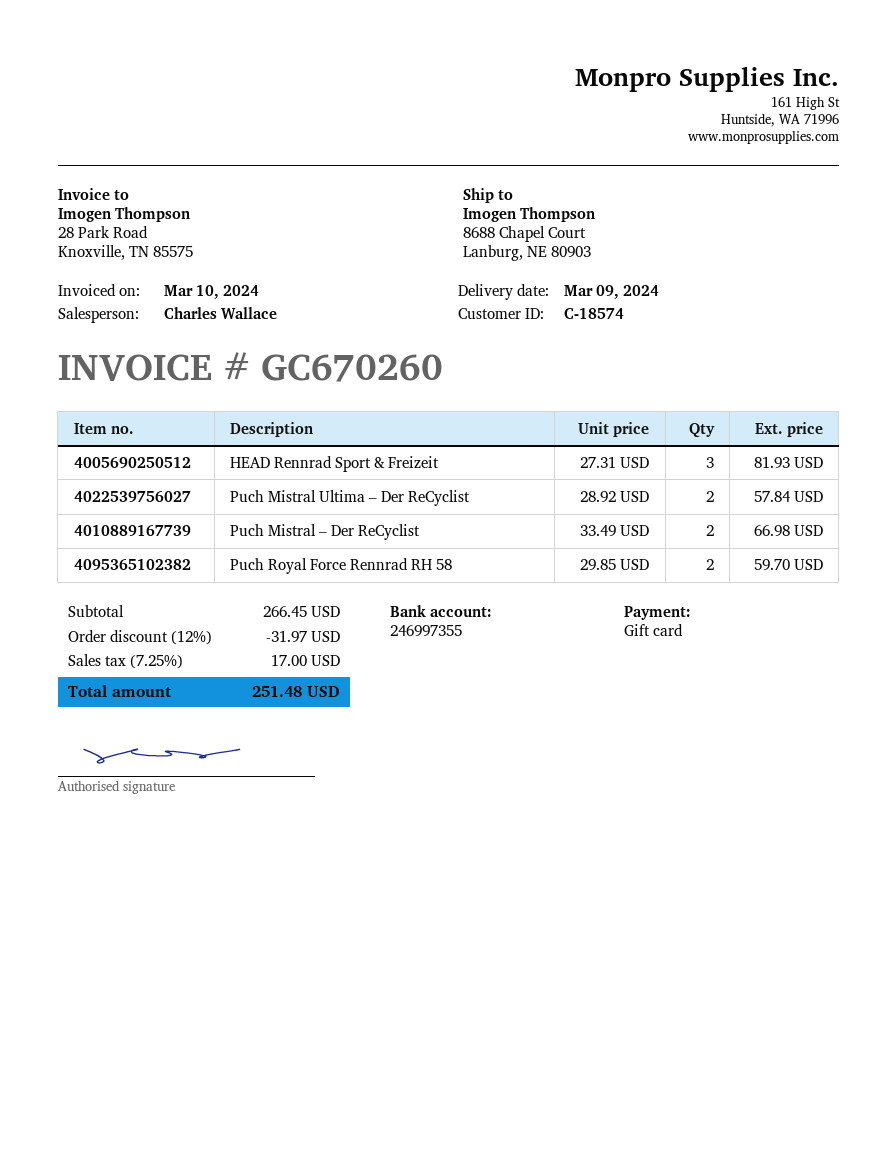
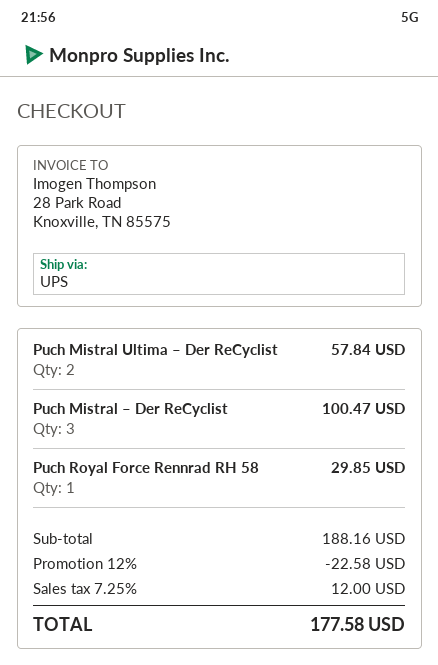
HEAD Rennrad Sport & Freizeit: 3 for 81.93 -> none
Puch Mistral – Der ReCyclist: 2 for 66.98 -> 3 for 100.47
Puch Royal Force Rennrad RH 58: 2 for 59.70 -> 1 for 29.85
subtotal: 266.45 -> 188.16
discount: 12% = 31.97 -> 12% = 22.58
tax: 7.25% = 17.00 -> 7.25% = 12.00
total: 251.48 -> 177.58

